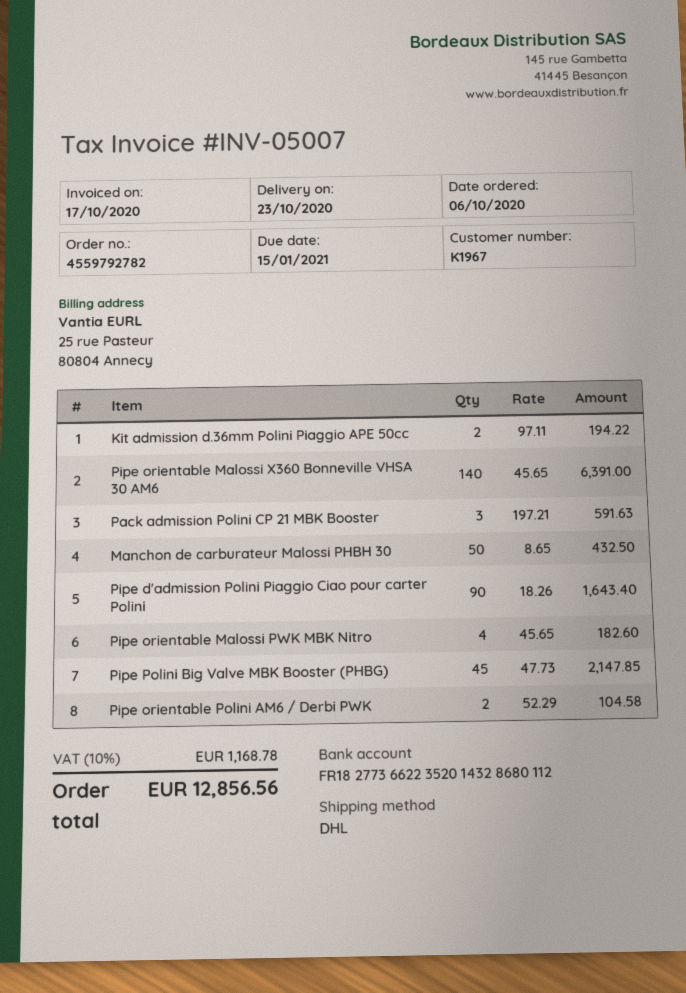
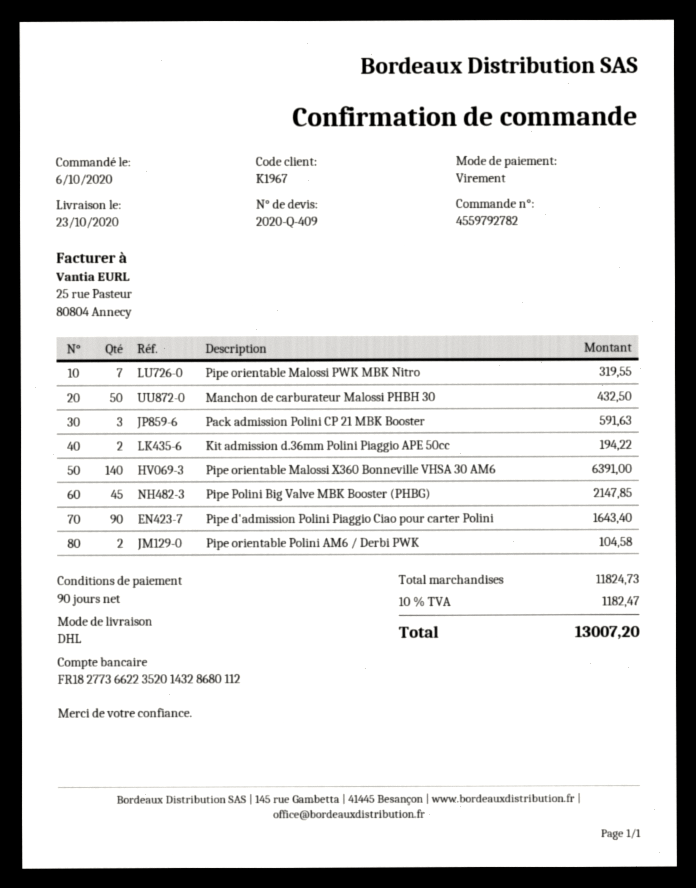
Pipe orientable Malossi PWK MBK Nitro: 4 for 182.60 -> 7 for 319.55
tax: 10% = 1168.78 -> 10% = 1182.47
total: 12856.56 -> 13007.20

